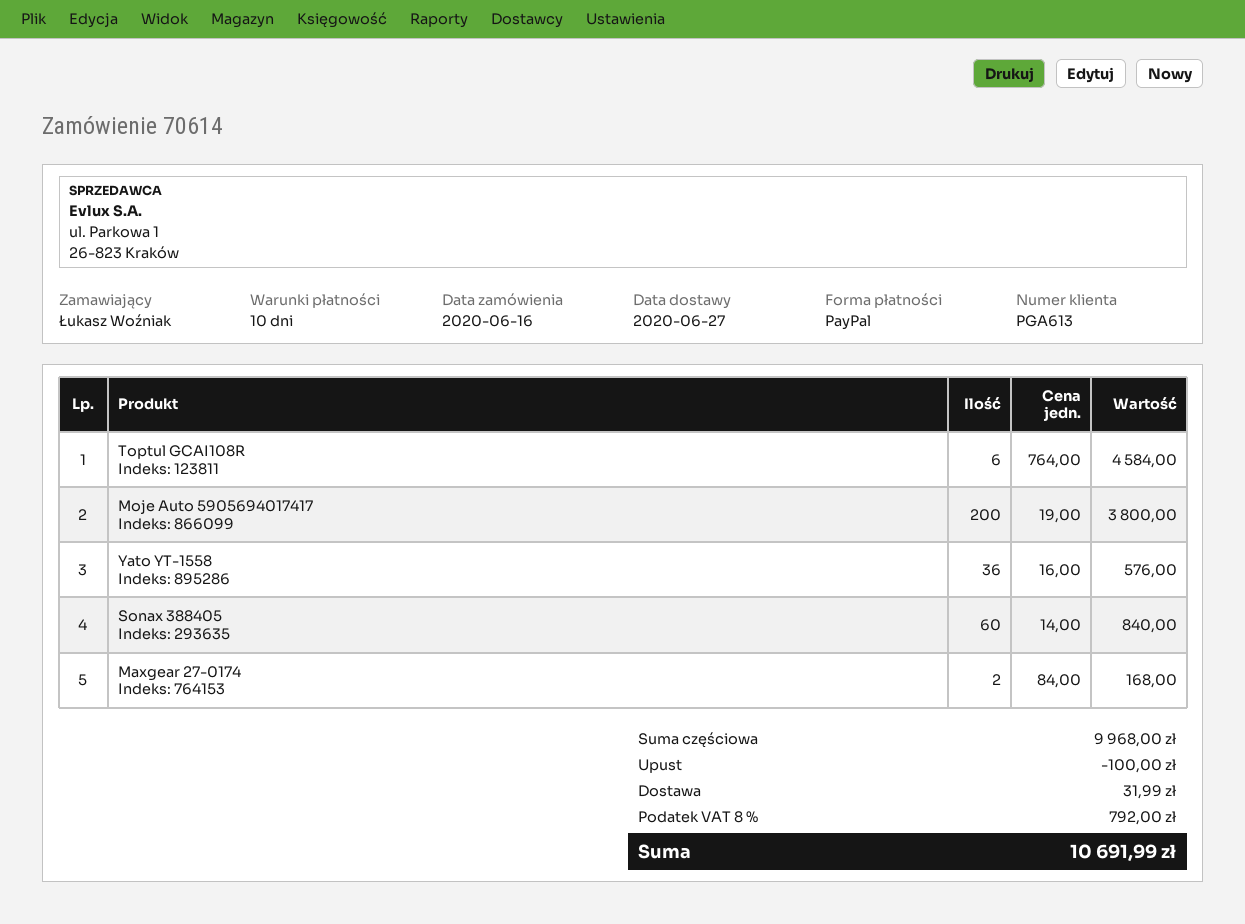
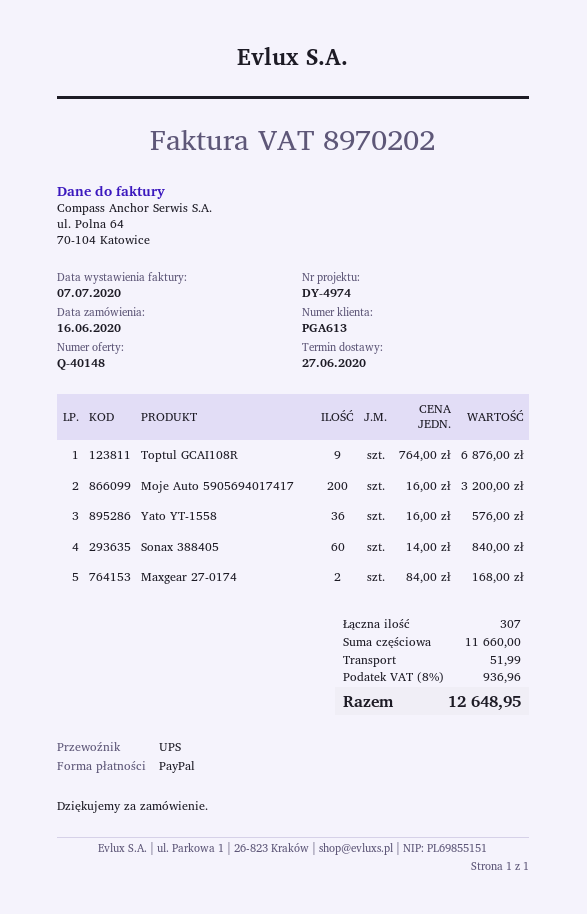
Toptul GCAI108R: 6 x 764.00 = 4584.00 -> 9 x 764.00 = 6876.00
Moje Auto 5905694017417: 200 x 19.00 = 3800.00 -> 200 x 16.00 = 3200.00
subtotal: 9968.00 -> 11660.00
discount: 100.00 -> none
shipping: 31.99 -> 51.99
tax: 8% = 792.00 -> 8% = 936.96
total: 10691.99 -> 12648.95

